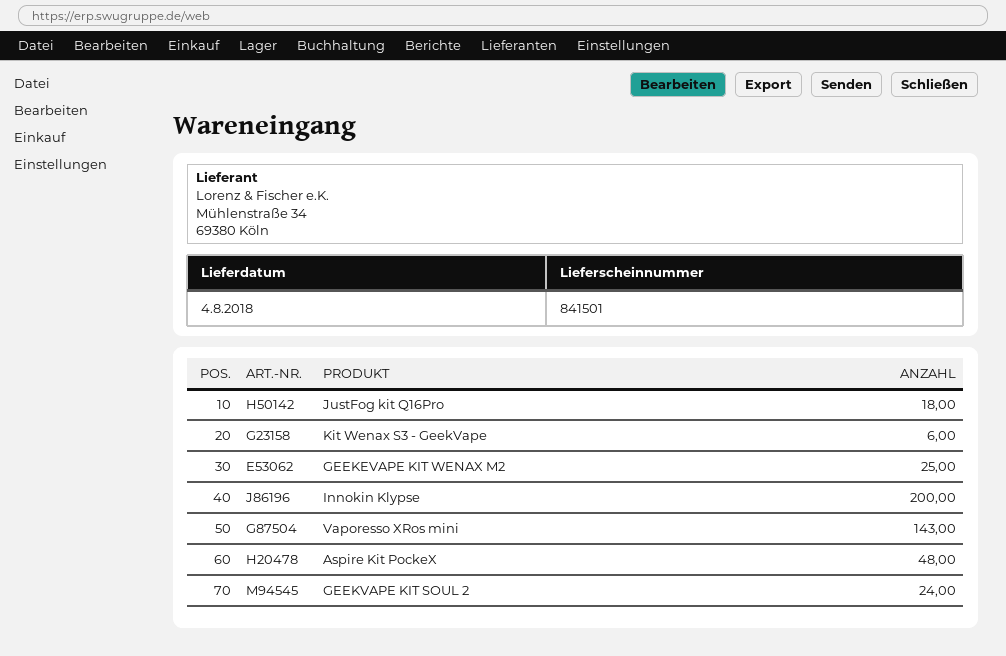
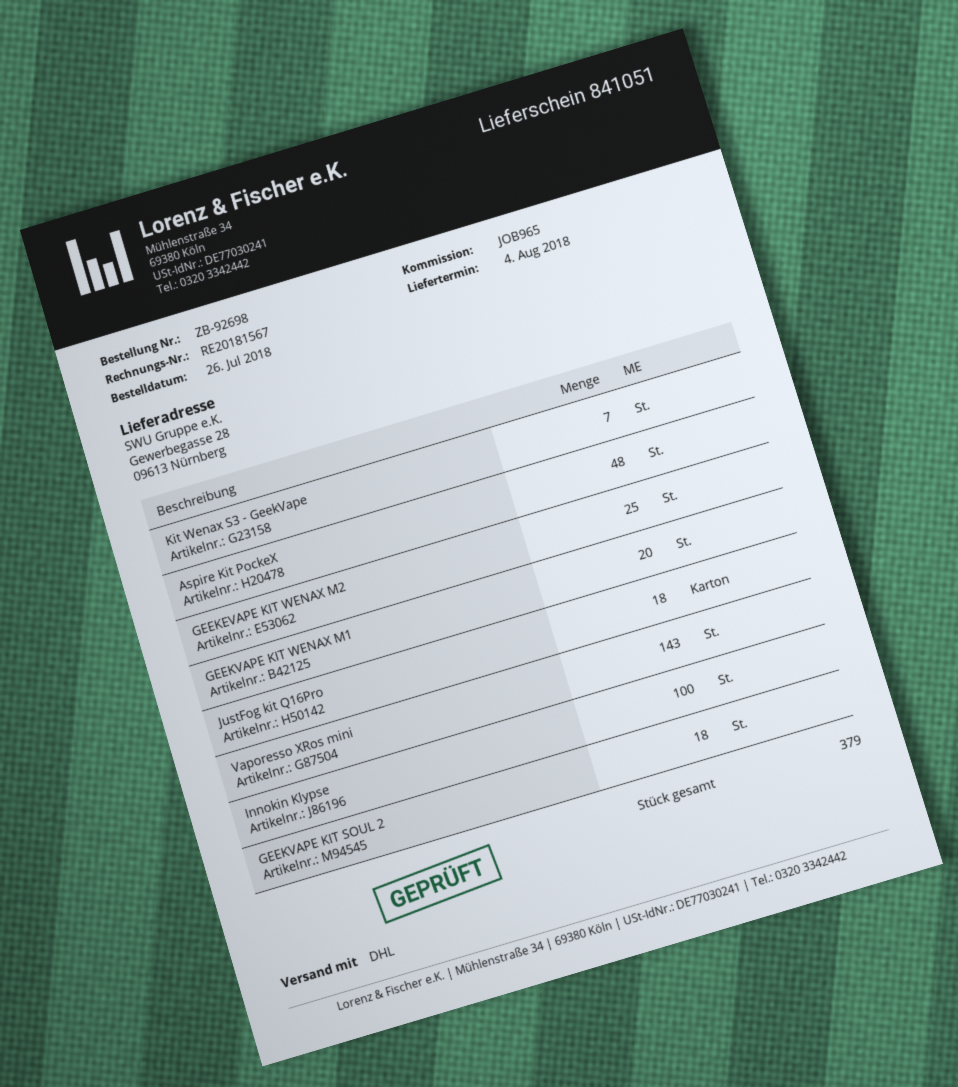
delivery note number: 841501 -> 841051
Kit Wenax S3 - GeekVape: 6 -> 7
Innokin Klypse: 200 -> 100
GEEKVAPE KIT SOUL 2: 24 -> 18
GEEKVAPE KIT WENAX M1: none -> 20

